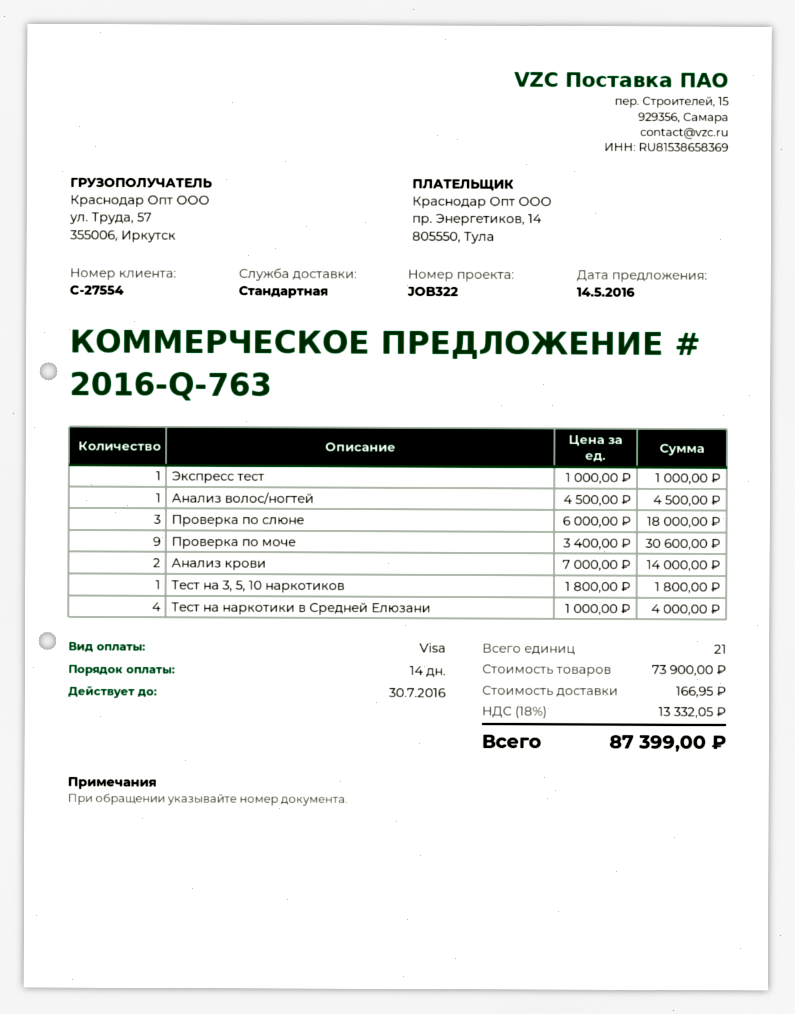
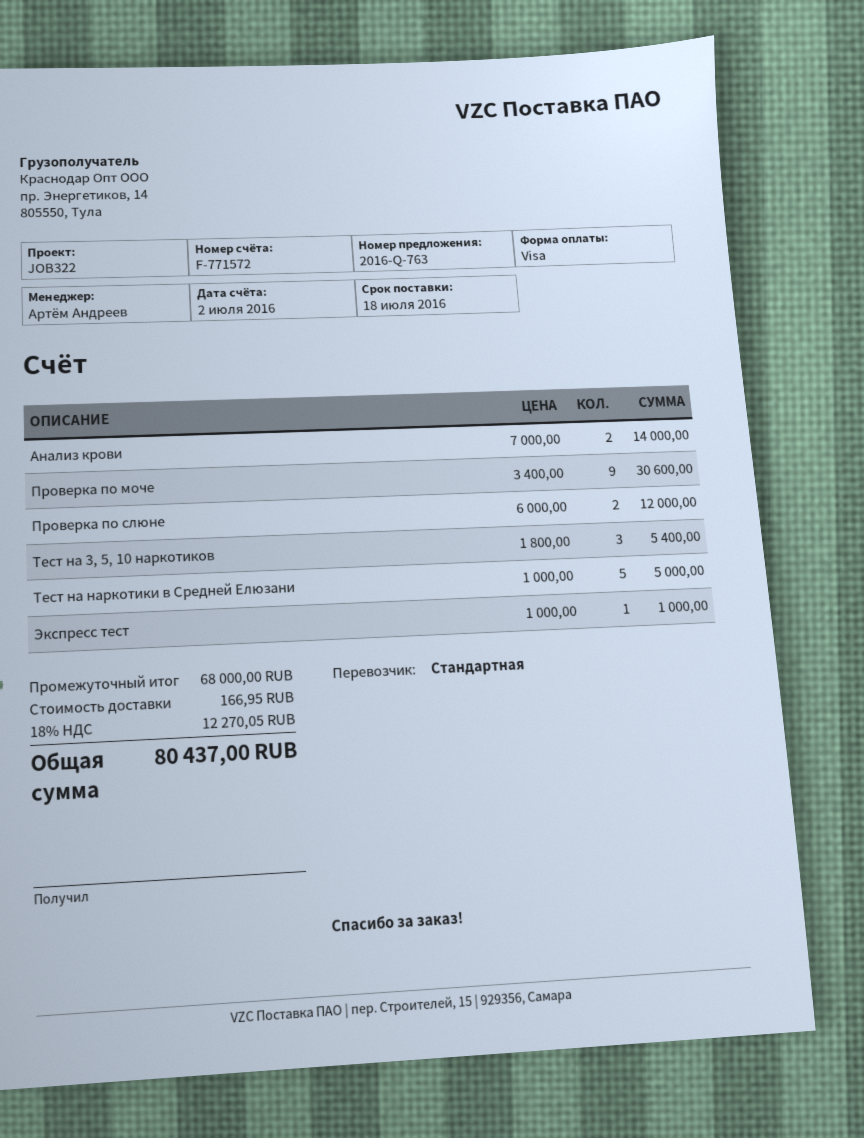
ship to: ул. Труда, 57, 355006, Иркутск -> пр. Энергетиков, 14, 805550, Тула
Анализ волос/ногтей: 1 x 4500.00 = 4500.00 -> none
Проверка по слюне: 3 x 6000.00 = 18000.00 -> 2 x 6000.00 = 12000.00
Тест на 3, 5, 10 наркотиков: 1 x 1800.00 = 1800.00 -> 3 x 1800.00 = 5400.00
Тест на наркотики в Средней Елюзани: 4 x 1000.00 = 4000.00 -> 5 x 1000.00 = 5000.00
subtotal: 73900.00 -> 68000.00
tax: 18% = 13332.05 -> 18% = 12270.05
total: 87399.00 -> 80437.00

